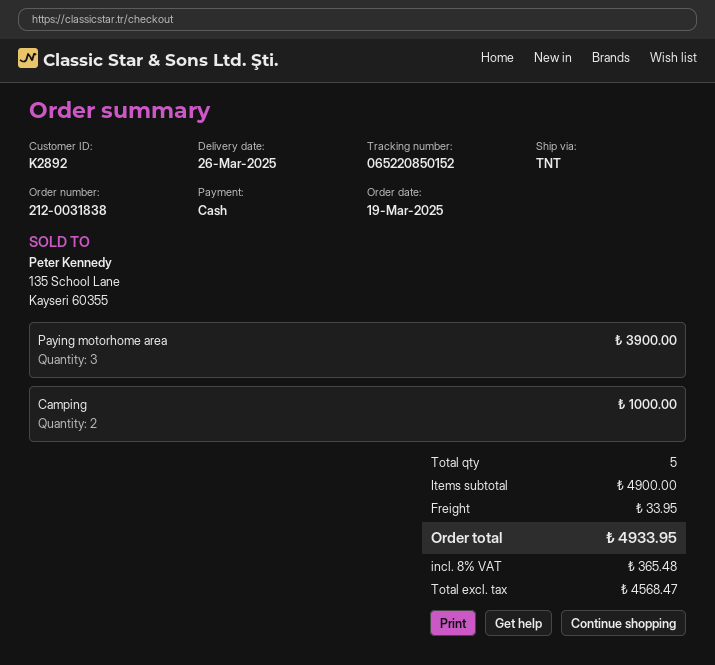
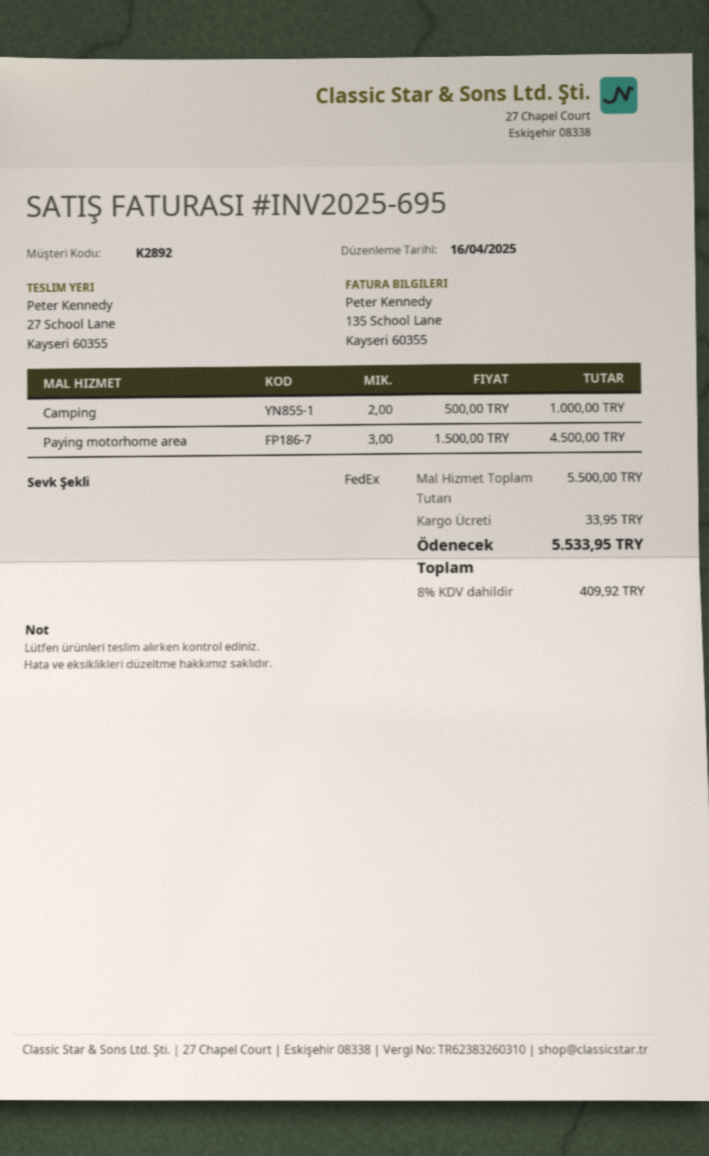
shipping method: TNT -> FedEx
Paying motorhome area: 3 for 3900.00 -> 3 for 4500.00
subtotal: 4900.00 -> 5500.00
tax: 8% = 365.48 -> 8% = 409.92
total: 4933.95 -> 5533.95

